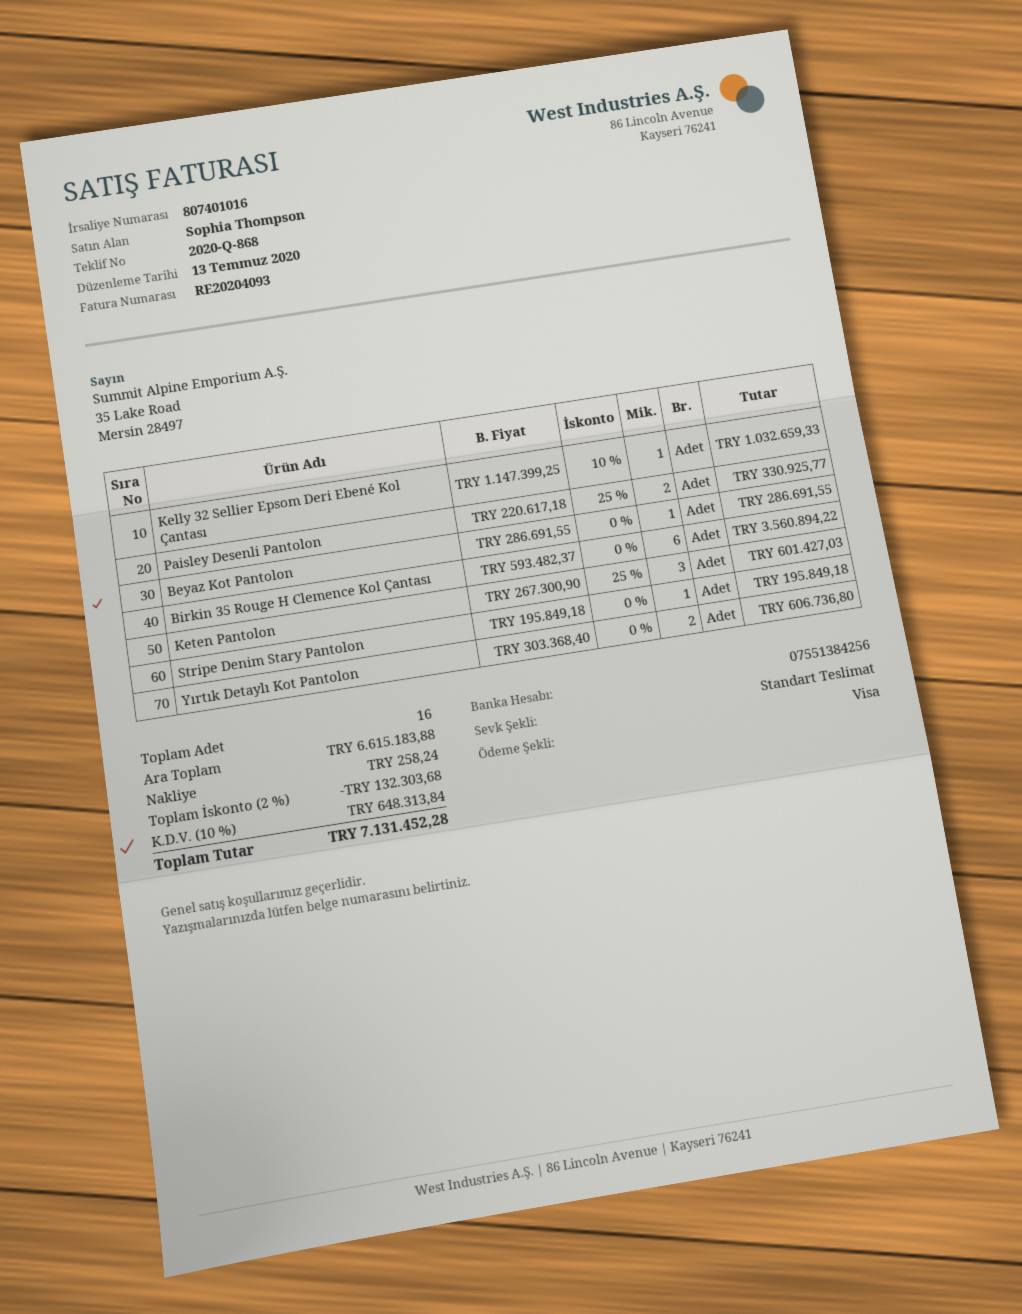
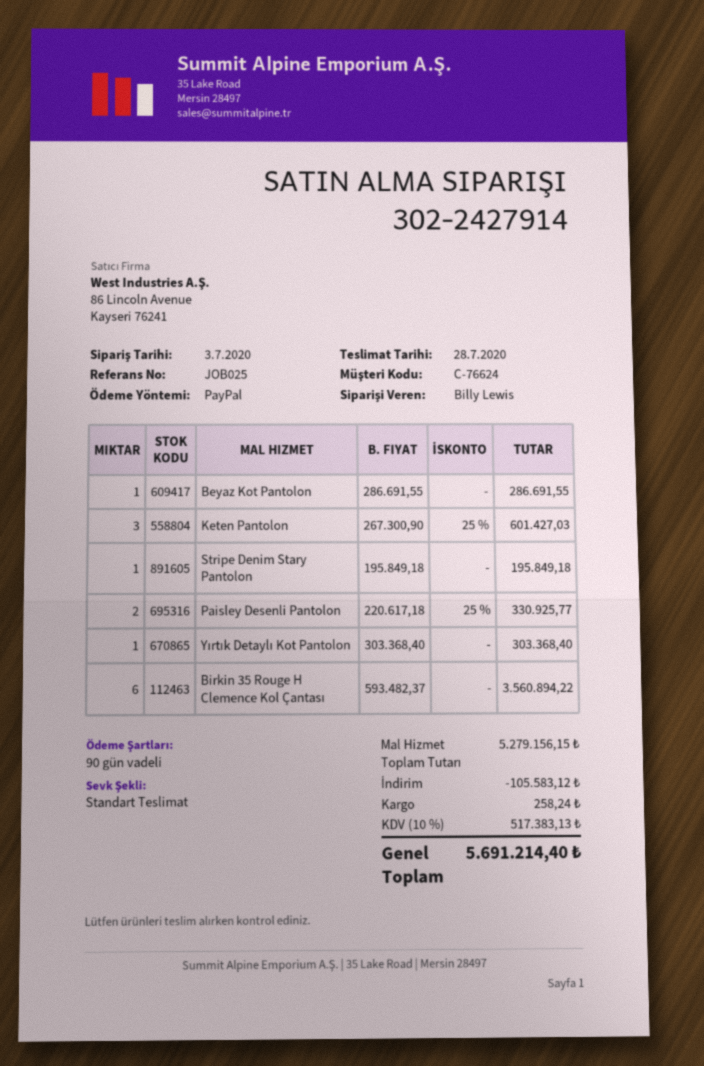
ordered by: Sophia Thompson -> Billy Lewis
payment method: Visa -> PayPal
Kelly 32 Sellier Epsom Deri Ebené Kol Çantası: 1 x 1147399.25 - 10% = 1032659.33 -> none
Yırtık Detaylı Kot Pantolon: 2 x 303368.40 = 606736.80 -> 1 x 303368.40 = 303368.40
subtotal: 6615183.88 -> 5279156.15
discount: 132303.68 -> 105583.12
tax: 10% = 648313.84 -> 10% = 517383.13
total: 7131452.28 -> 5691214.40

